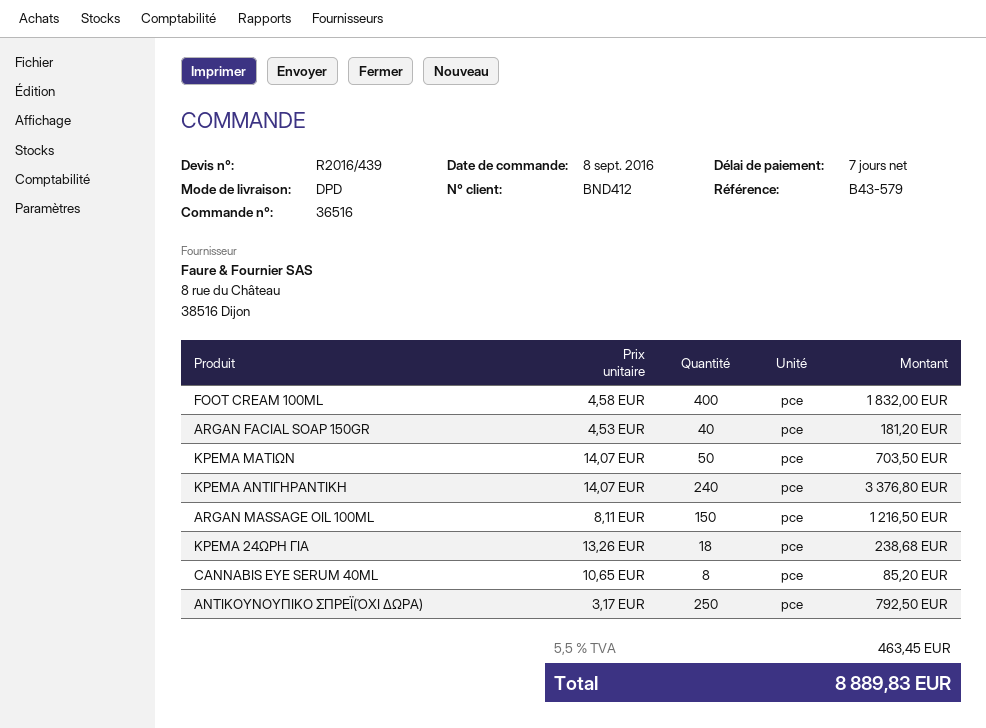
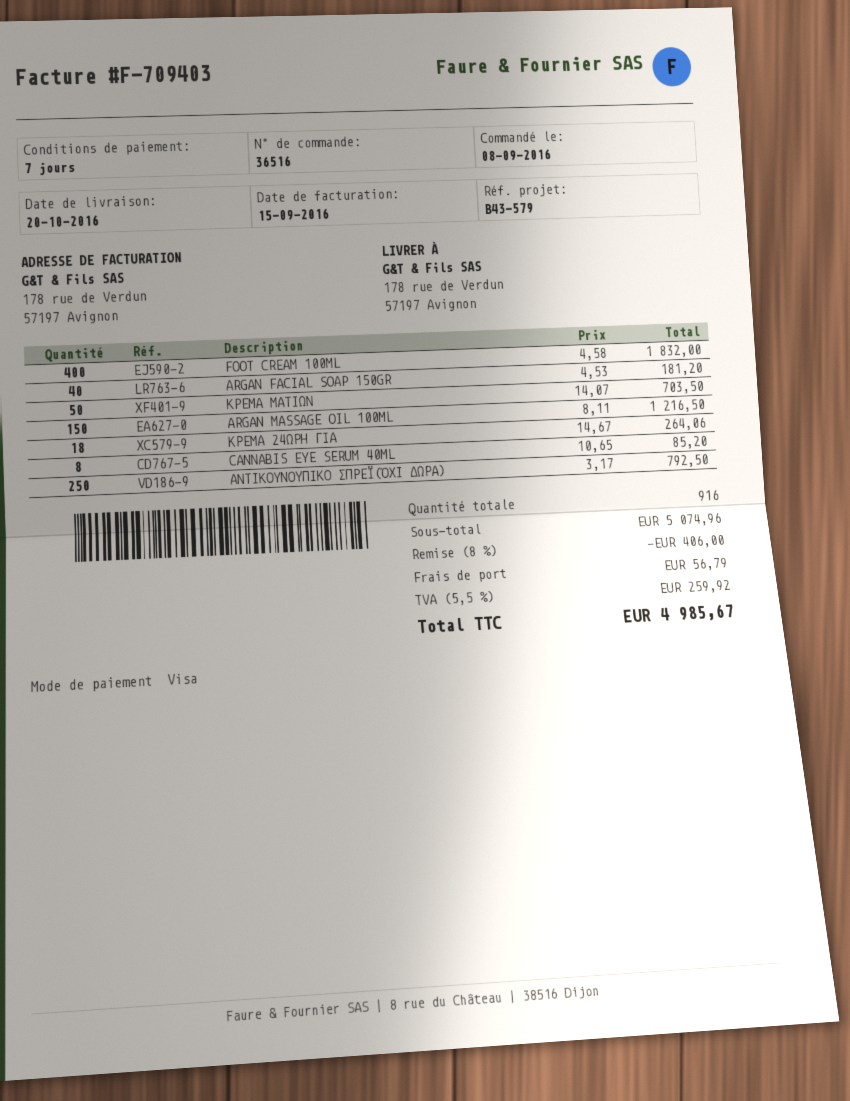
ΚΡΕΜΑ ΑΝΤΙΓΗΡΑΝΤΙΚΗ: 240 x 14.07 = 3376.80 -> none
ΚΡΕΜΑ 24ΩΡΗ ΓΙΑ: 18 x 13.26 = 238.68 -> 18 x 14.67 = 264.06
discount: none -> 8% = 406.00
shipping: none -> 56.79
tax: 5.5% = 463.45 -> 5.5% = 259.92
total: 8889.83 -> 4985.67

